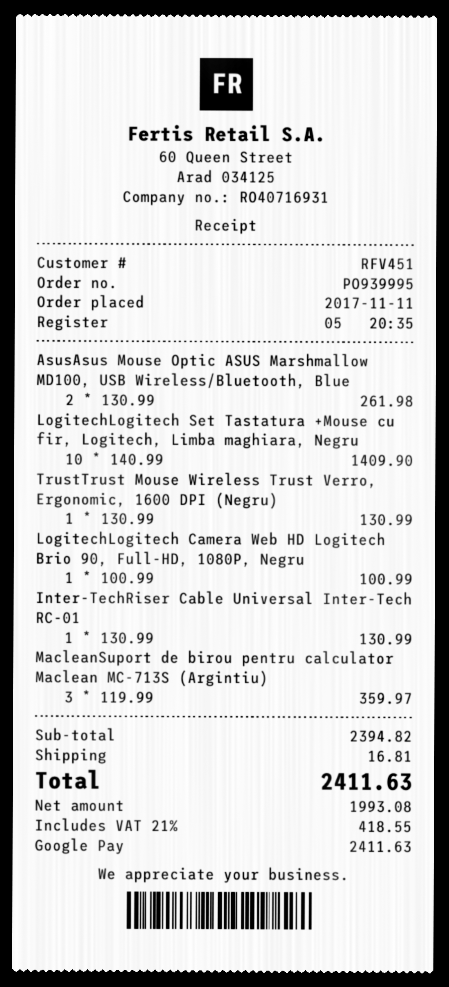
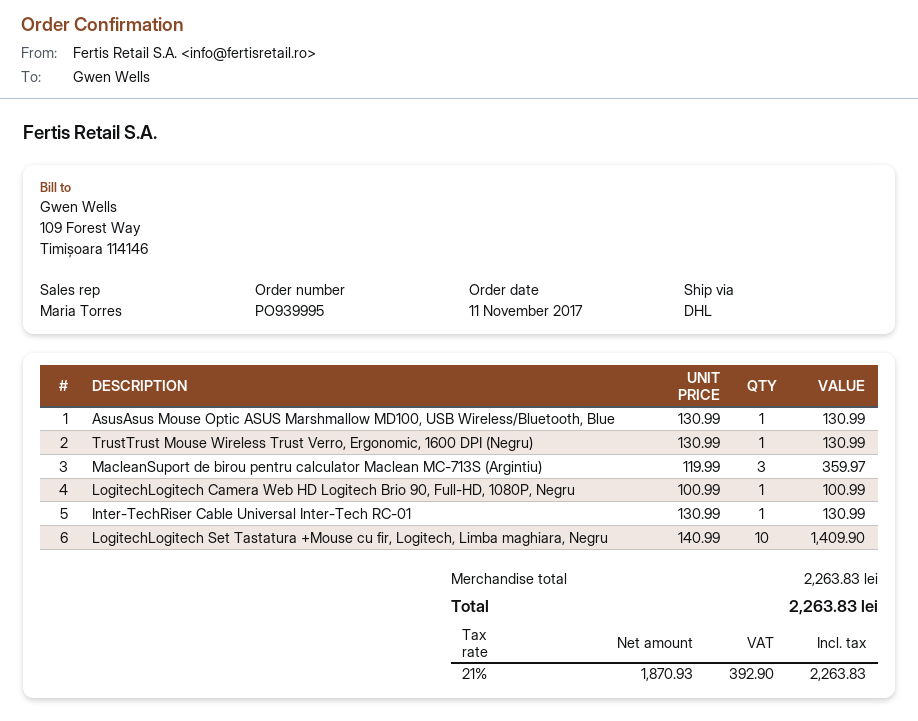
AsusAsus Mouse Optic ASUS Marshmallow MD100, USB Wireless/Bluetooth, Blue: 2 x 130.99 = 261.98 -> 1 x 130.99 = 130.99
subtotal: 2394.82 -> 2263.83
shipping: 16.81 -> none
net: 1993.08 -> 1870.93
tax: 21% = 418.55 -> 21% = 392.90
total: 2411.63 -> 2263.83

